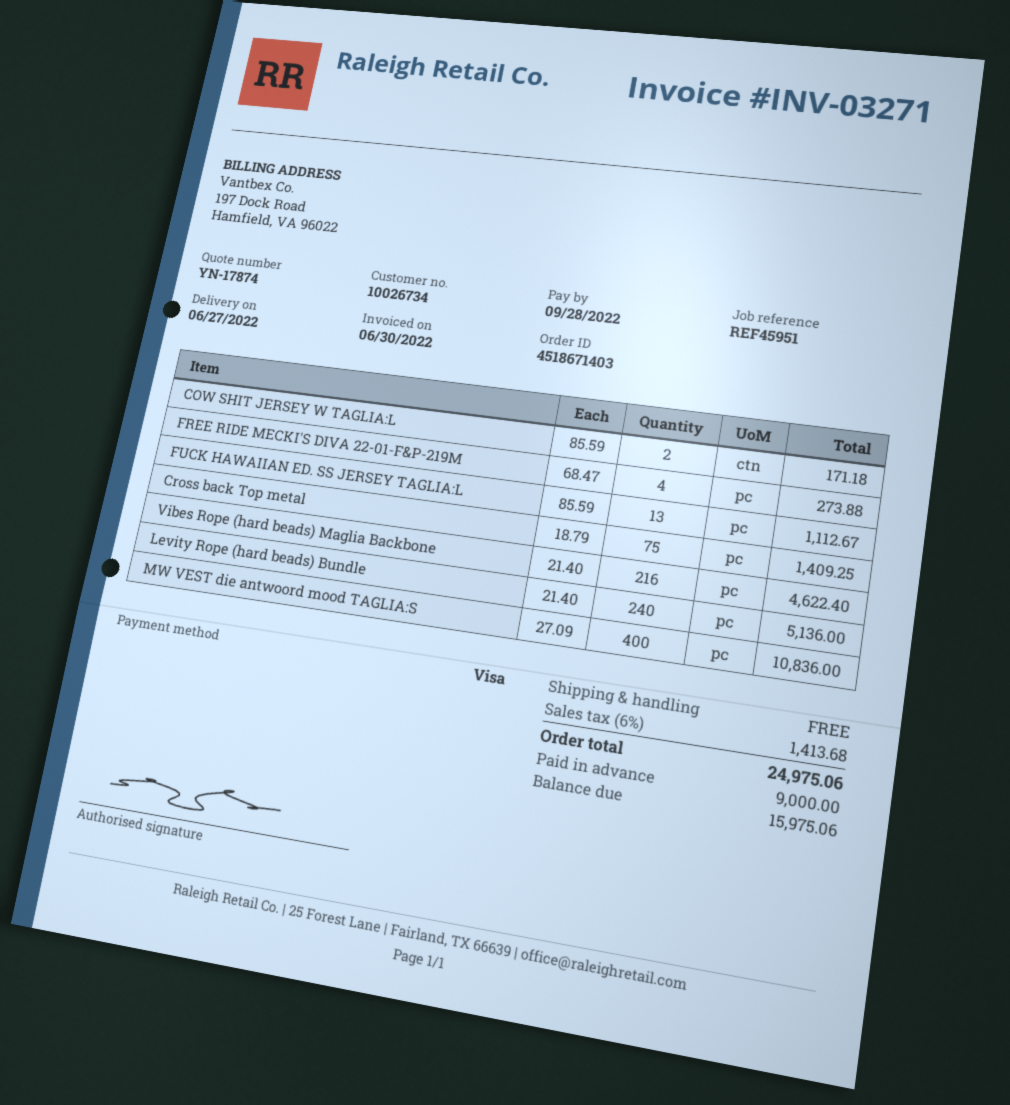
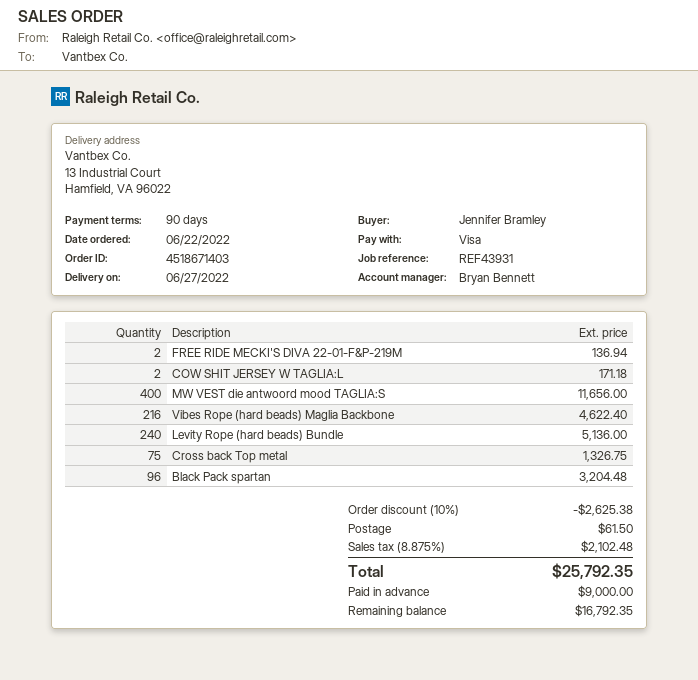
reference: REF45951 -> REF43931
FREE RIDE MECKI'S DIVA 22-01-F&P-219M: 4 for 273.88 -> 2 for 136.94
FUCK HAWAIIAN ED. SS JERSEY TAGLIA:L: 13 for 1112.67 -> none
Cross back Top metal: 75 for 1409.25 -> 75 for 1326.75
MW VEST die antwoord mood TAGLIA:S: 400 for 10836.00 -> 400 for 11656.00
Black Pack spartan: none -> 96 for 3204.48
discount: none -> 10% = 2625.38
shipping: 0.00 -> 61.50
tax: 6% = 1413.68 -> 8.875% = 2102.48
total: 24975.06 -> 25792.35
balance: 15975.06 -> 16792.35

